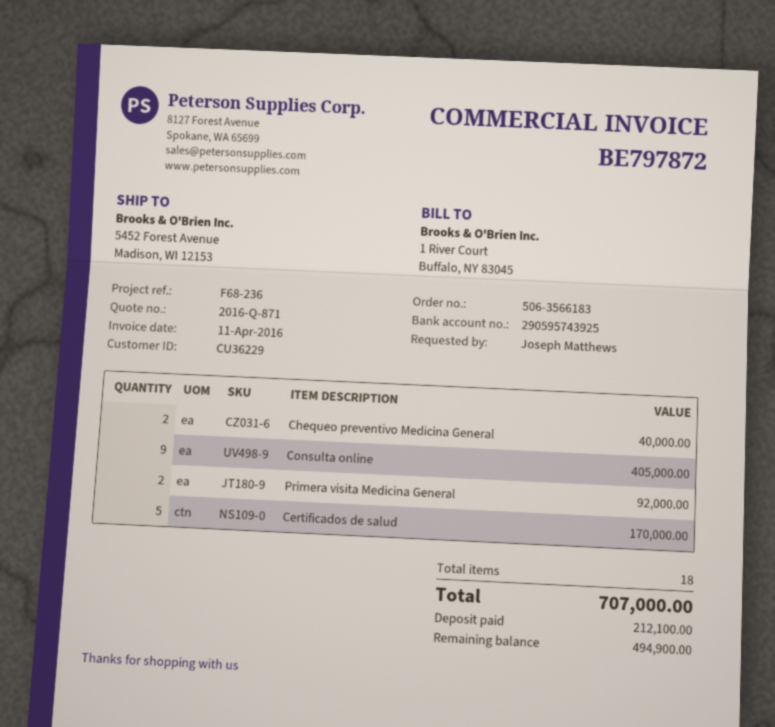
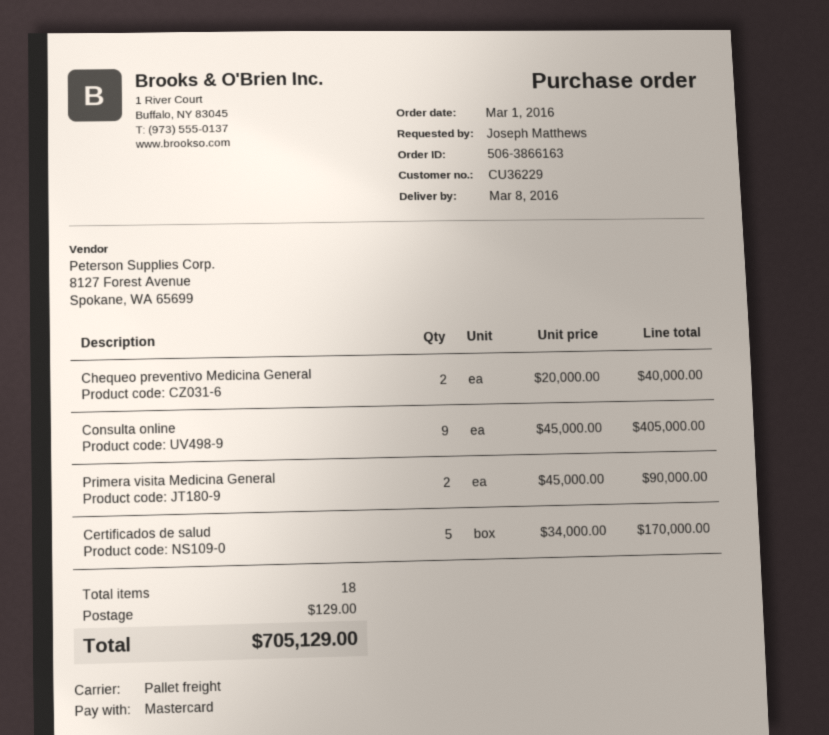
order number: 506-3566183 -> 506-3866163
Primera visita Medicina General: 2 for 92000.00 -> 2 for 90000.00
shipping: none -> 129.00
total: 707000.00 -> 705129.00

